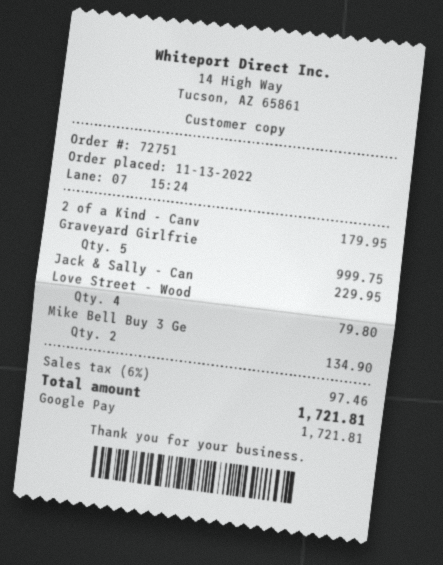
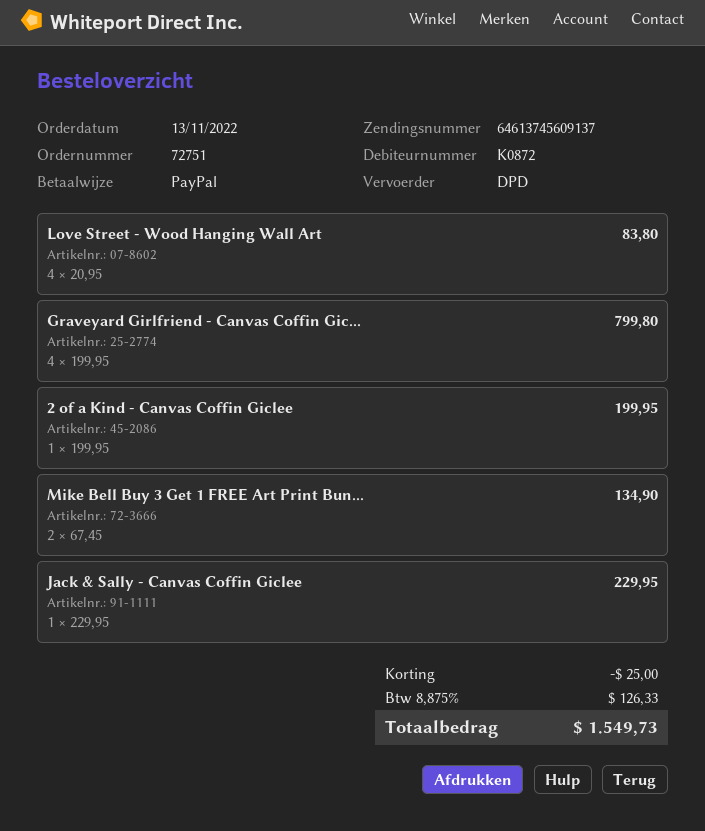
payment method: Google Pay -> PayPal
2 of a Kind - Canv: 1 for 179.95 -> 1 for 199.95
Graveyard Girlfrie: 5 for 999.75 -> 4 for 799.80
Love Street - Wood: 4 for 79.80 -> 4 for 83.80
discount: none -> 25.00
tax: 6% = 97.46 -> 8.875% = 126.33
total: 1721.81 -> 1549.73

